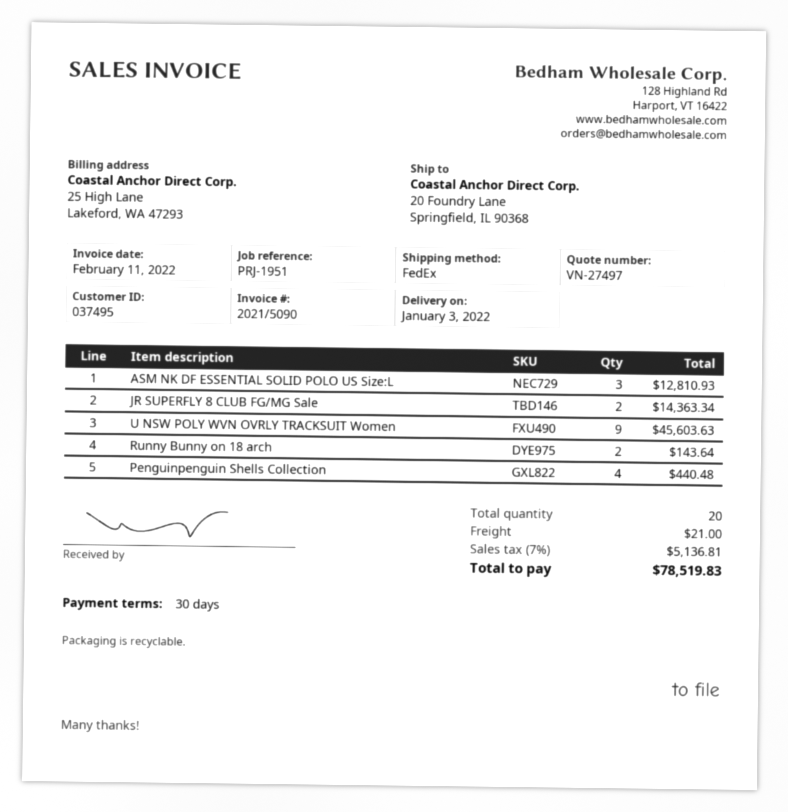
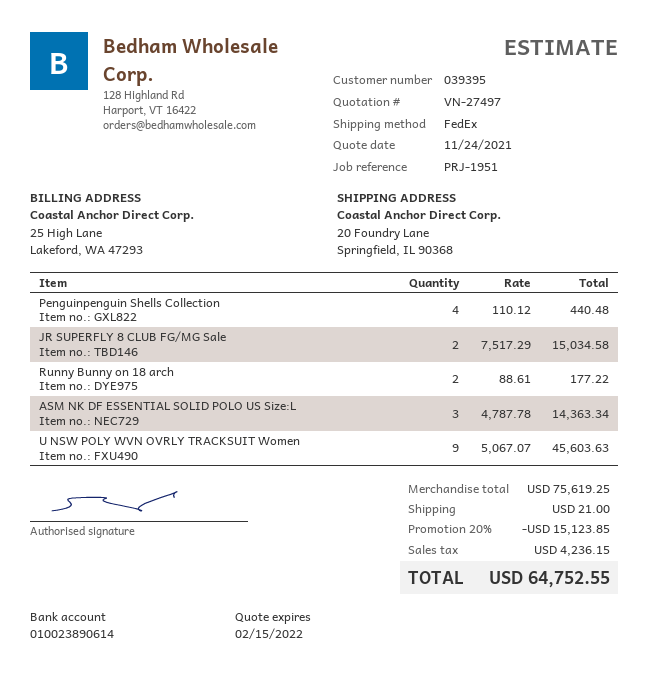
customer number: 037495 -> 039395
ASM NK DF ESSENTIAL SOLID POLO US Size:L: 3 for 12810.93 -> 3 for 14363.34
JR SUPERFLY 8 CLUB FG/MG Sale: 2 for 14363.34 -> 2 for 15034.58
Runny Bunny on 18 arch: 2 for 143.64 -> 2 for 177.22
discount: none -> 20% = 15123.85
tax: 5136.81 -> 4236.15
total: 78519.83 -> 64752.55

